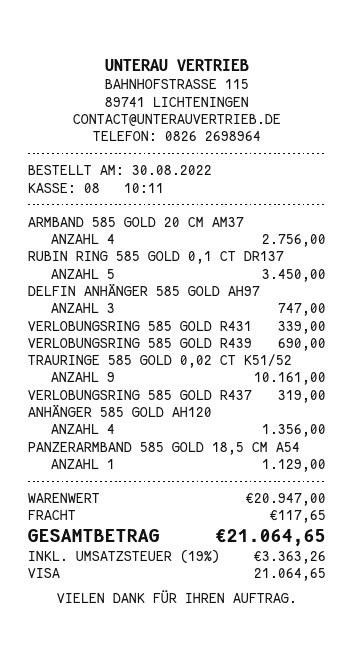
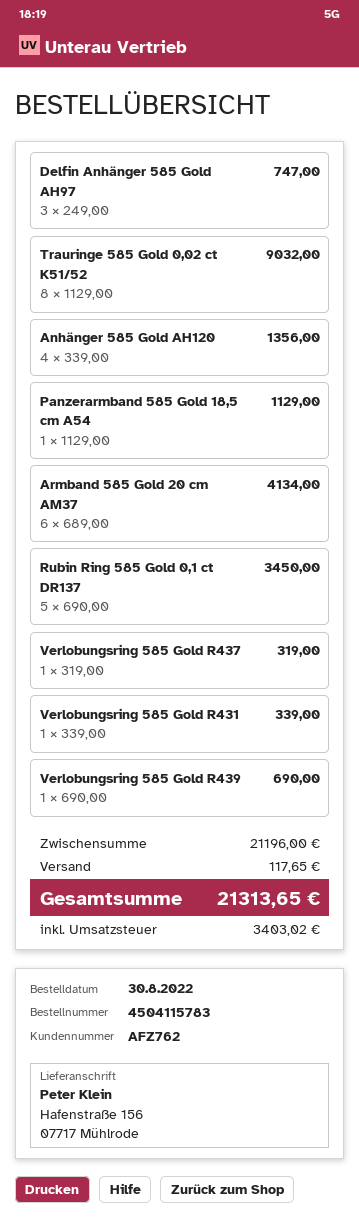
ARMBAND 585 GOLD 20 CM AM37: 4 for 2756.00 -> 6 for 4134.00
TRAURINGE 585 GOLD 0,02 CT K51/52: 9 for 10161.00 -> 8 for 9032.00
subtotal: 20947.00 -> 21196.00
tax: 3363.26 -> 3403.02
total: 21064.65 -> 21313.65

